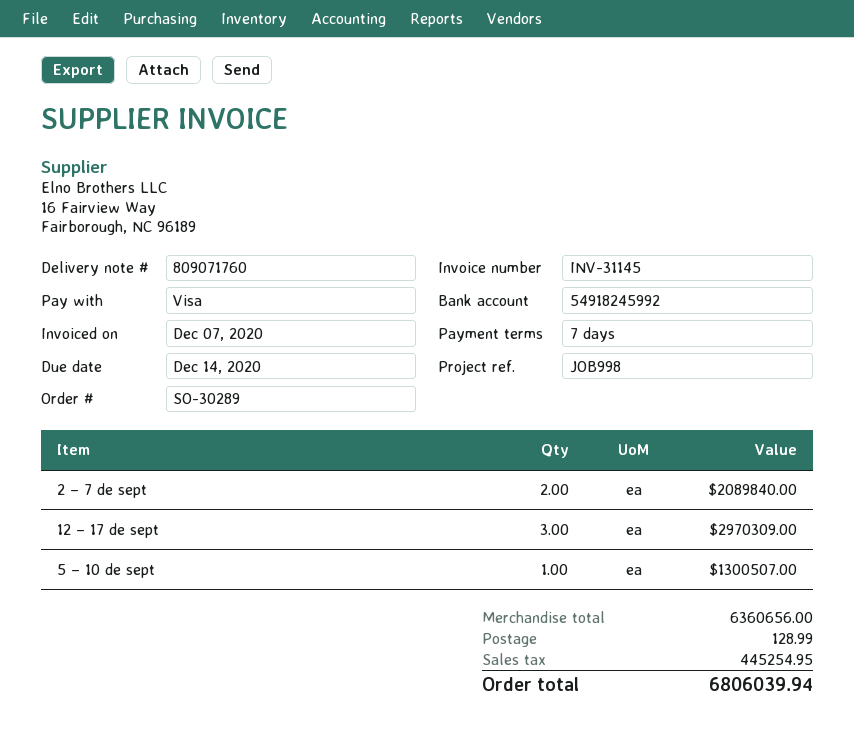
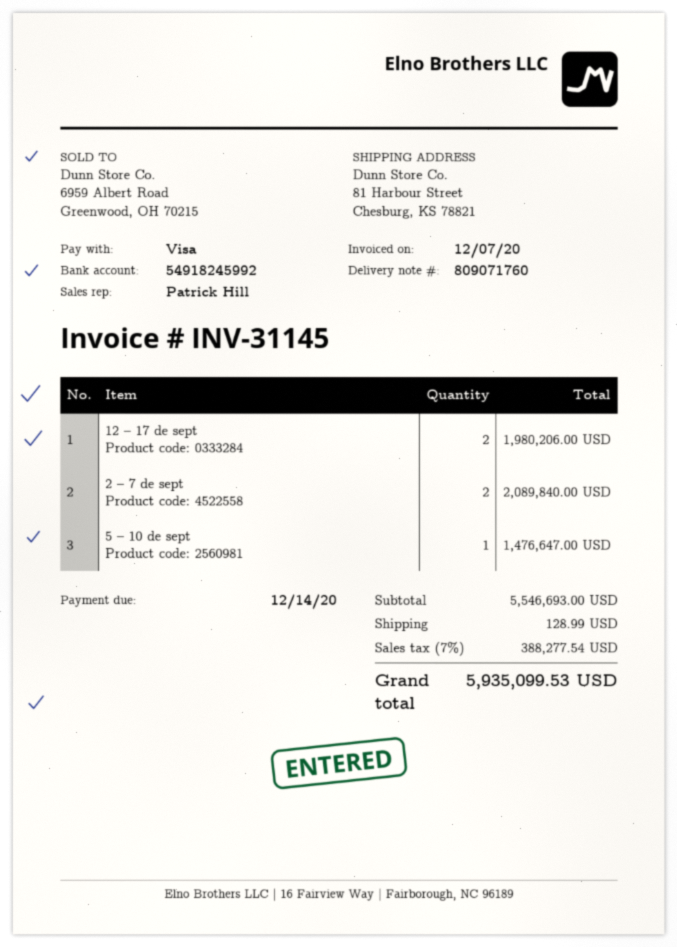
12 – 17 de sept: 3 for 2970309.00 -> 2 for 1980206.00
5 – 10 de sept: 1 for 1300507.00 -> 1 for 1476647.00
subtotal: 6360656.00 -> 5546693.00
tax: 445254.95 -> 388277.54
total: 6806039.94 -> 5935099.53

